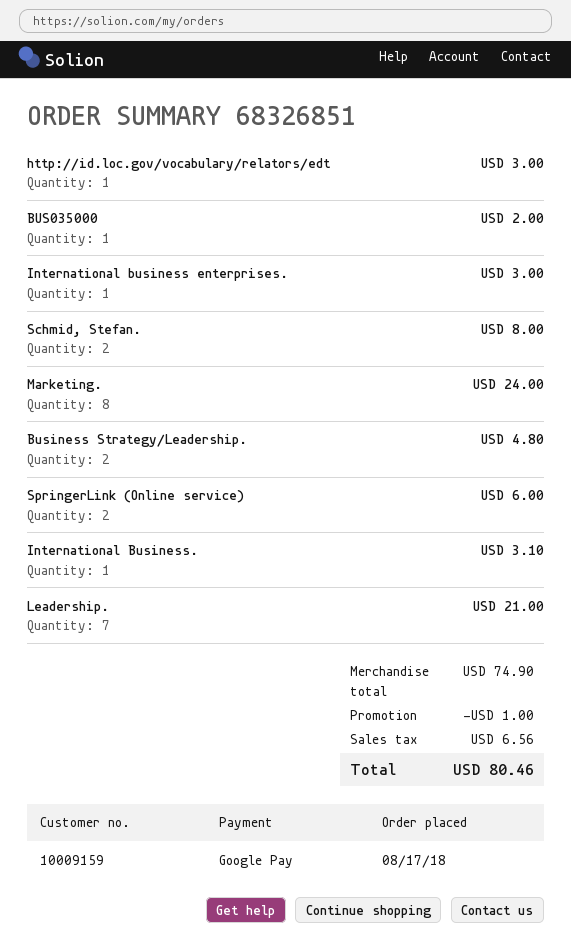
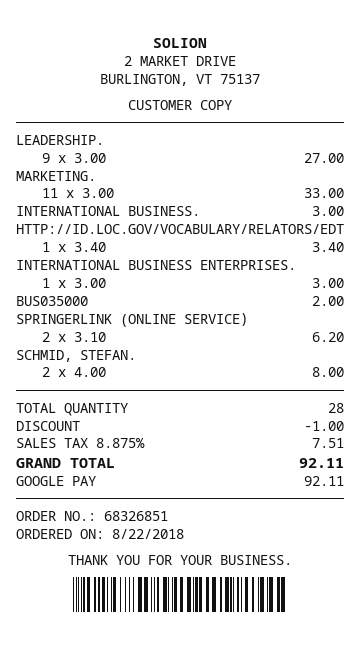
order date: 2018-08-17 -> 2018-08-22
http://id.loc.gov/vocabulary/relators/edt: 1 for 3.00 -> 1 for 3.40
Marketing.: 8 for 24.00 -> 11 for 33.00
Business Strategy/Leadership.: 2 for 4.80 -> none
SpringerLink (Online service): 2 for 6.00 -> 2 for 6.20
International Business.: 1 for 3.10 -> 1 for 3.00
Leadership.: 7 for 21.00 -> 9 for 27.00
tax: 6.56 -> 7.51
total: 80.46 -> 92.11

